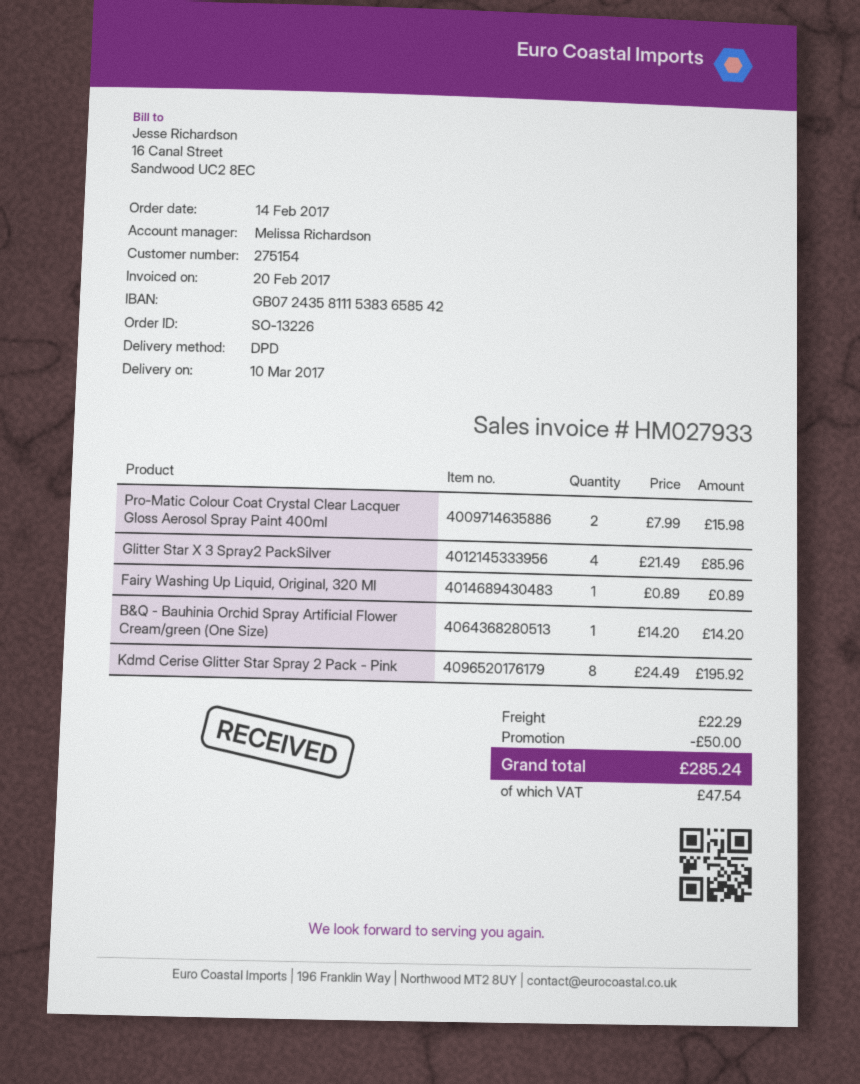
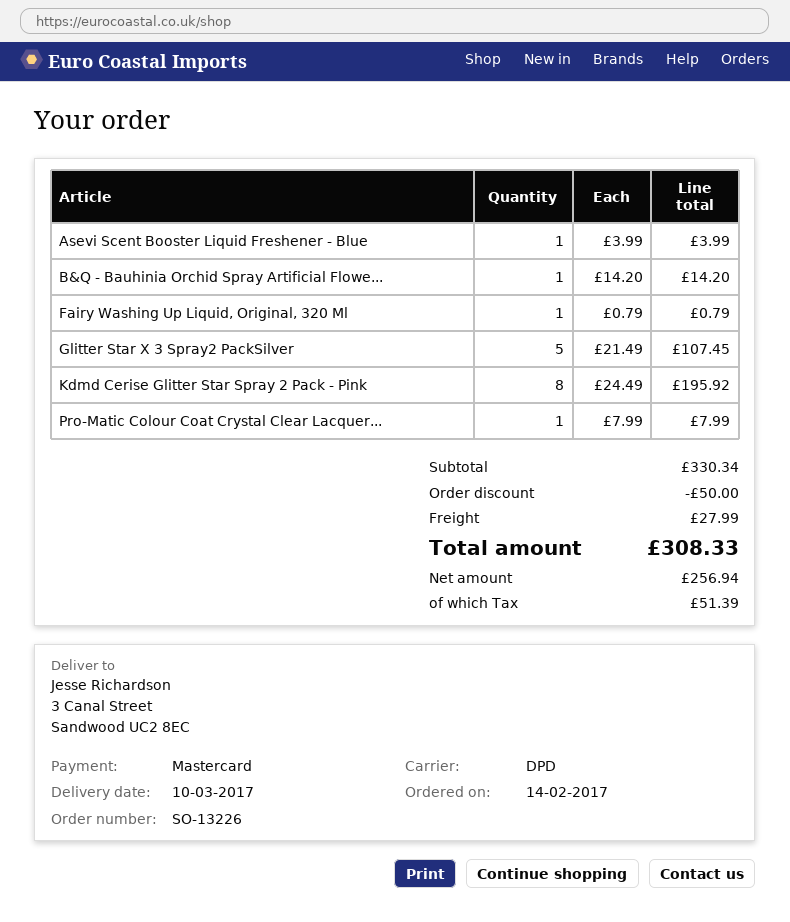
Pro-Matic Colour Coat Crystal Clear Lacquer Gloss Aerosol Spray Paint 400ml: 2 x 7.99 = 15.98 -> 1 x 7.99 = 7.99
Glitter Star X 3 Spray2 PackSilver: 4 x 21.49 = 85.96 -> 5 x 21.49 = 107.45
Fairy Washing Up Liquid, Original, 320 Ml: 1 x 0.89 = 0.89 -> 1 x 0.79 = 0.79
Asevi Scent Booster Liquid Freshener - Blue: none -> 1 x 3.99 = 3.99
shipping: 22.29 -> 27.99
tax: 47.54 -> 51.39
total: 285.24 -> 308.33

